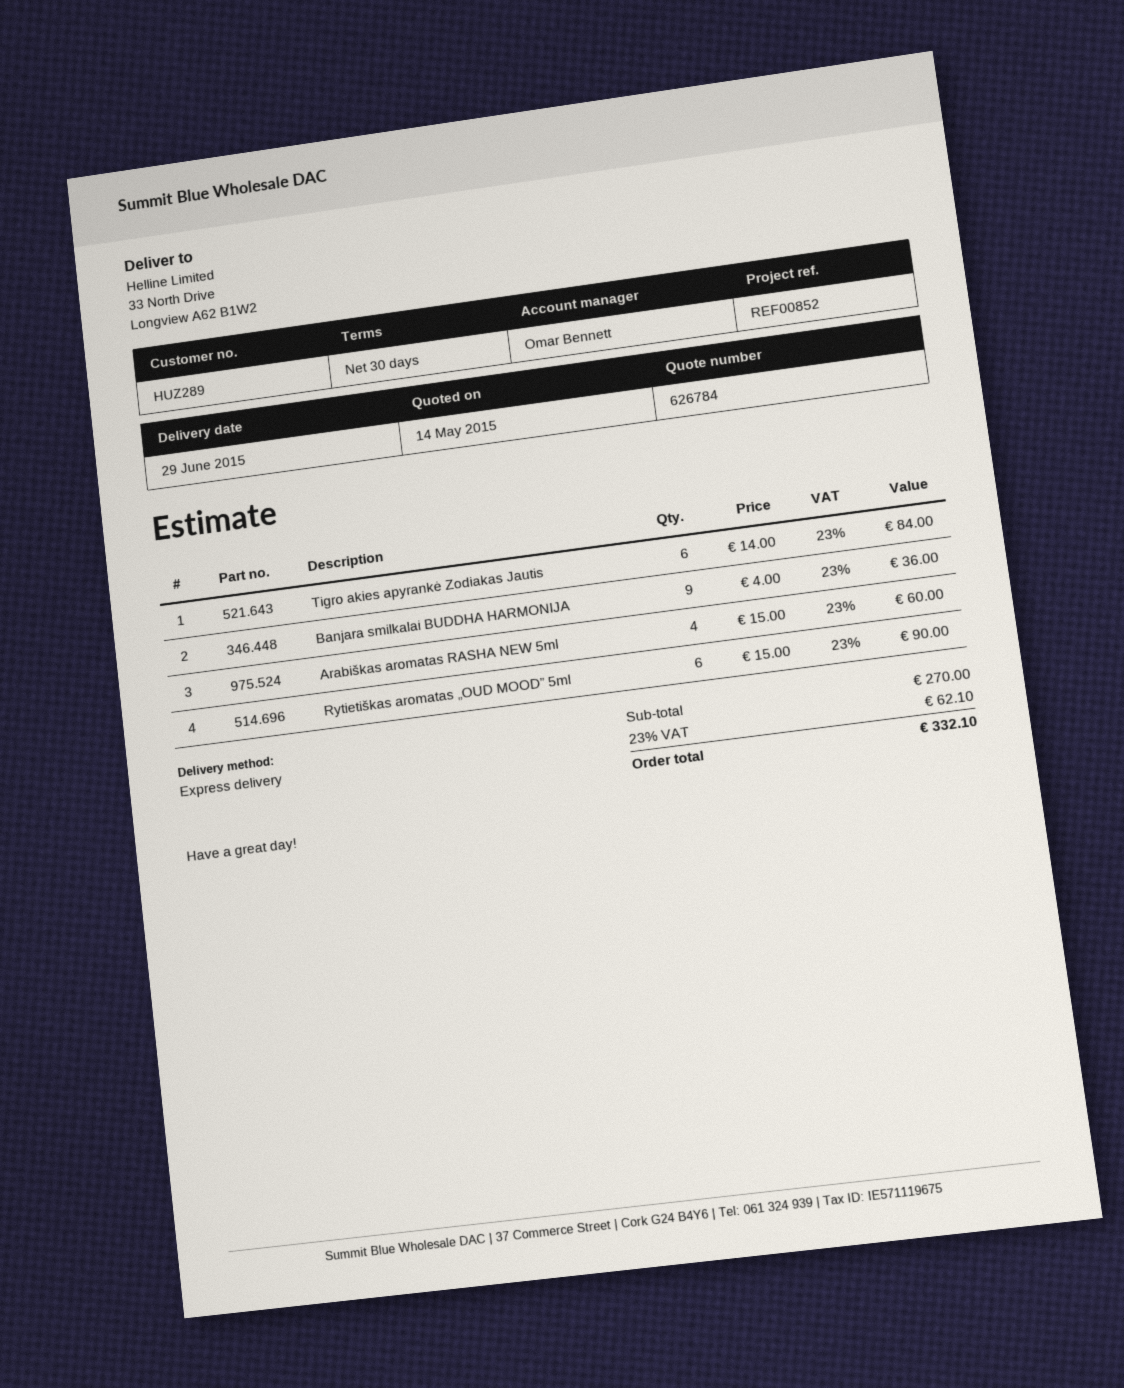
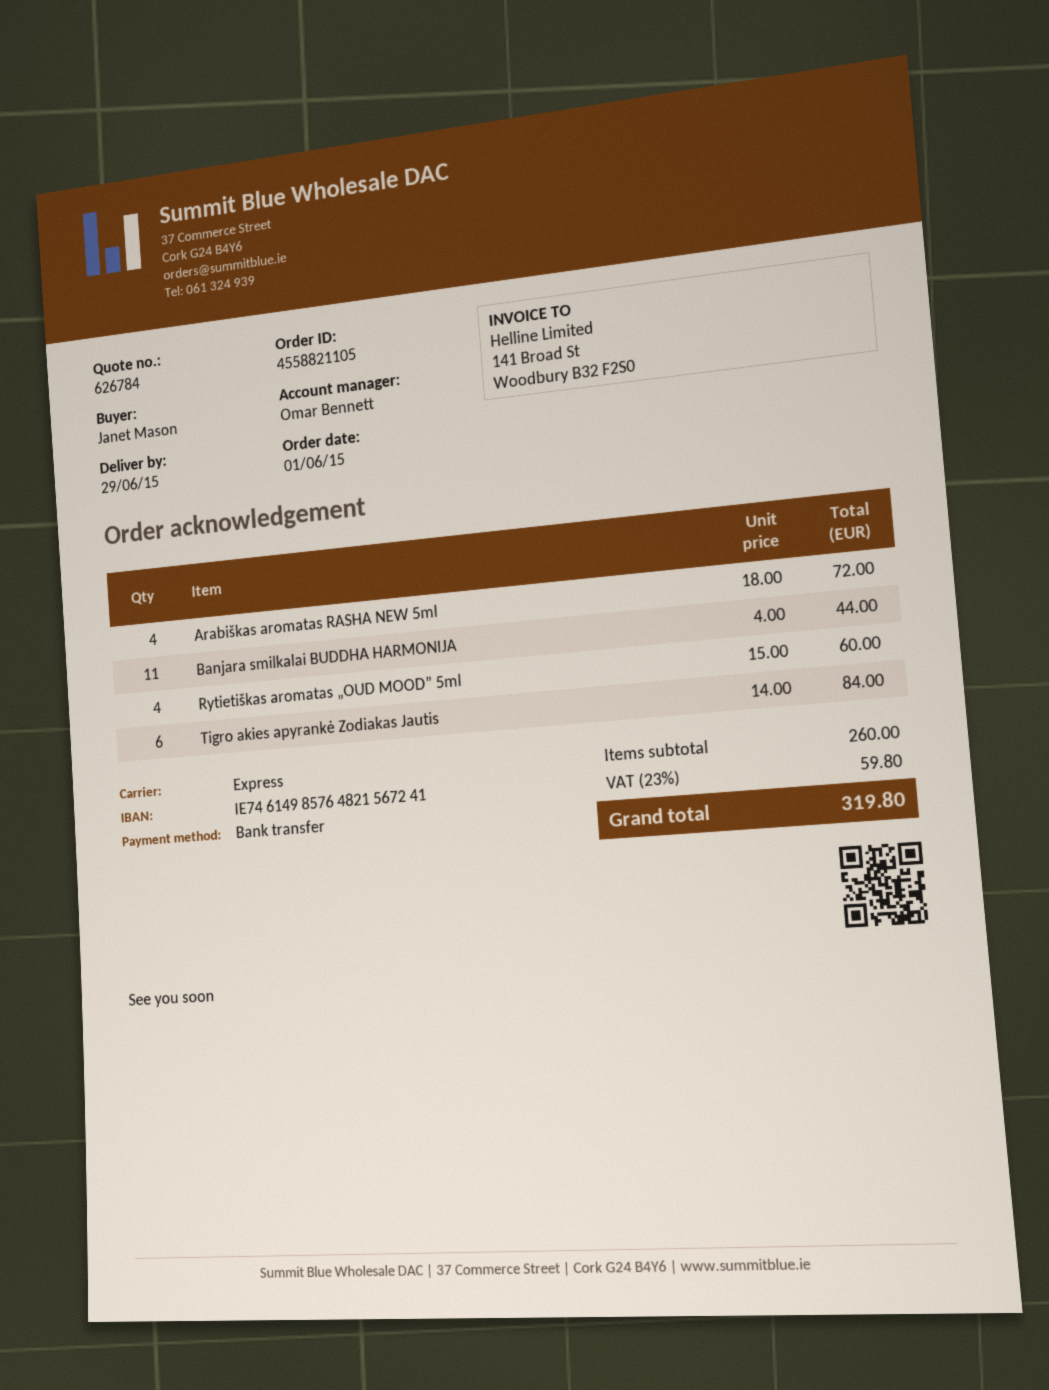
Banjara smilkalai BUDDHA HARMONIJA: 9 x 4.00 = 36.00 -> 11 x 4.00 = 44.00
Arabiškas aromatas RASHA NEW 5ml: 4 x 15.00 = 60.00 -> 4 x 18.00 = 72.00
Rytietiškas aromatas „OUD MOOD” 5ml: 6 x 15.00 = 90.00 -> 4 x 15.00 = 60.00
subtotal: 270.00 -> 260.00
tax: 23% = 62.10 -> 23% = 59.80
total: 332.10 -> 319.80

